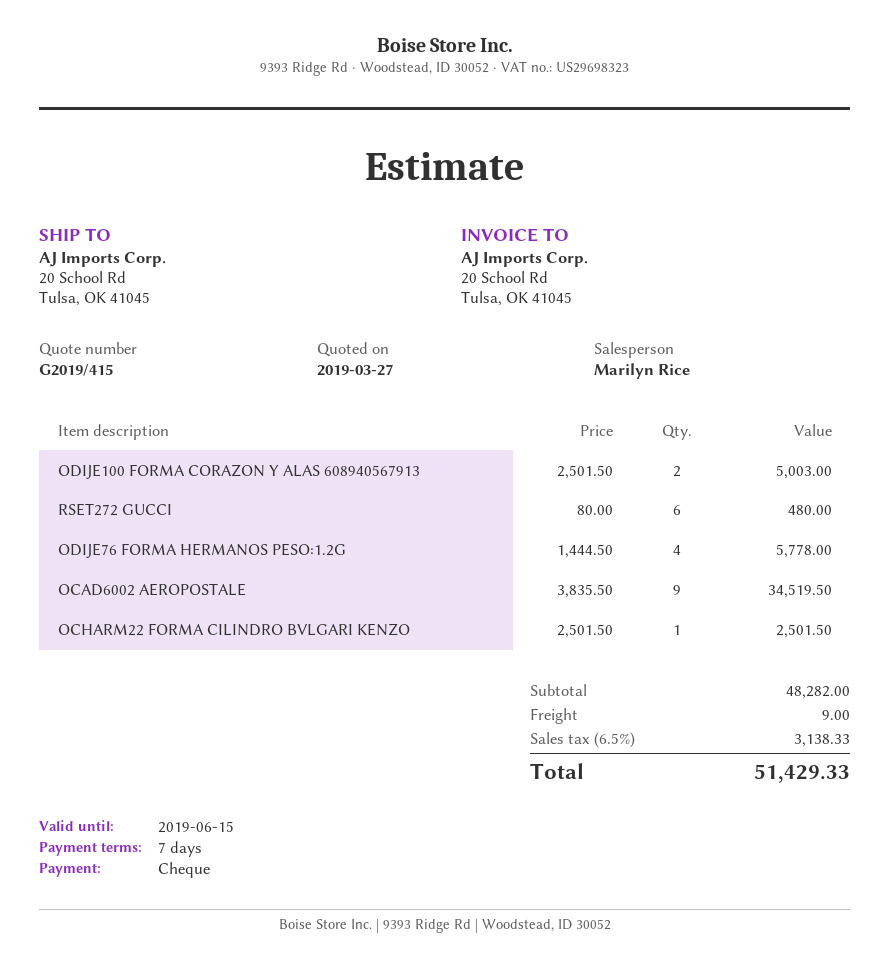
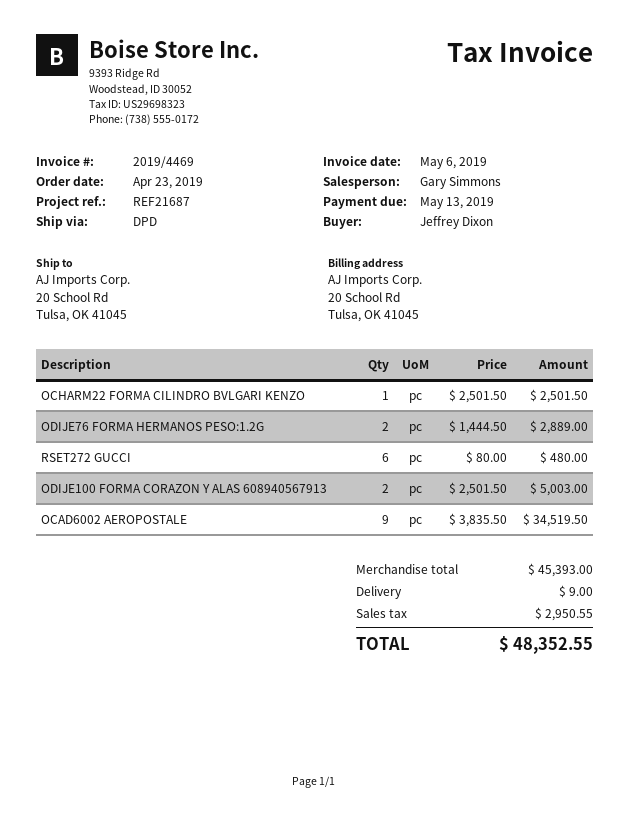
sales rep: Marilyn Rice -> Gary Simmons
ODIJE76 FORMA HERMANOS PESO:1.2G: 4 x 1444.50 = 5778.00 -> 2 x 1444.50 = 2889.00
subtotal: 48282.00 -> 45393.00
tax: 3138.33 -> 2950.55
total: 51429.33 -> 48352.55

